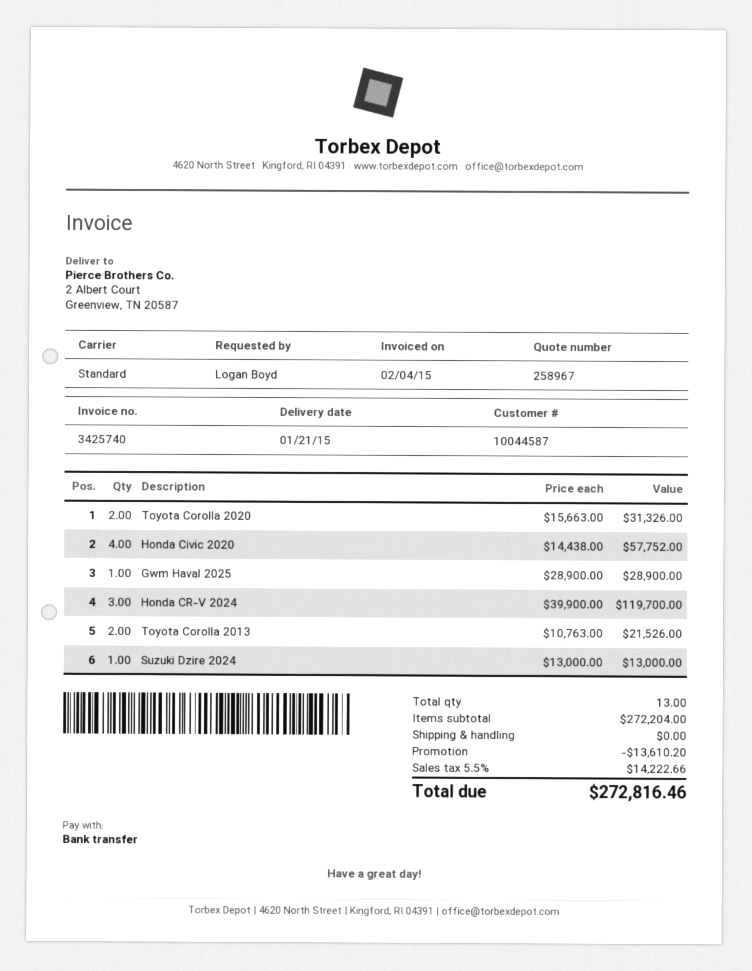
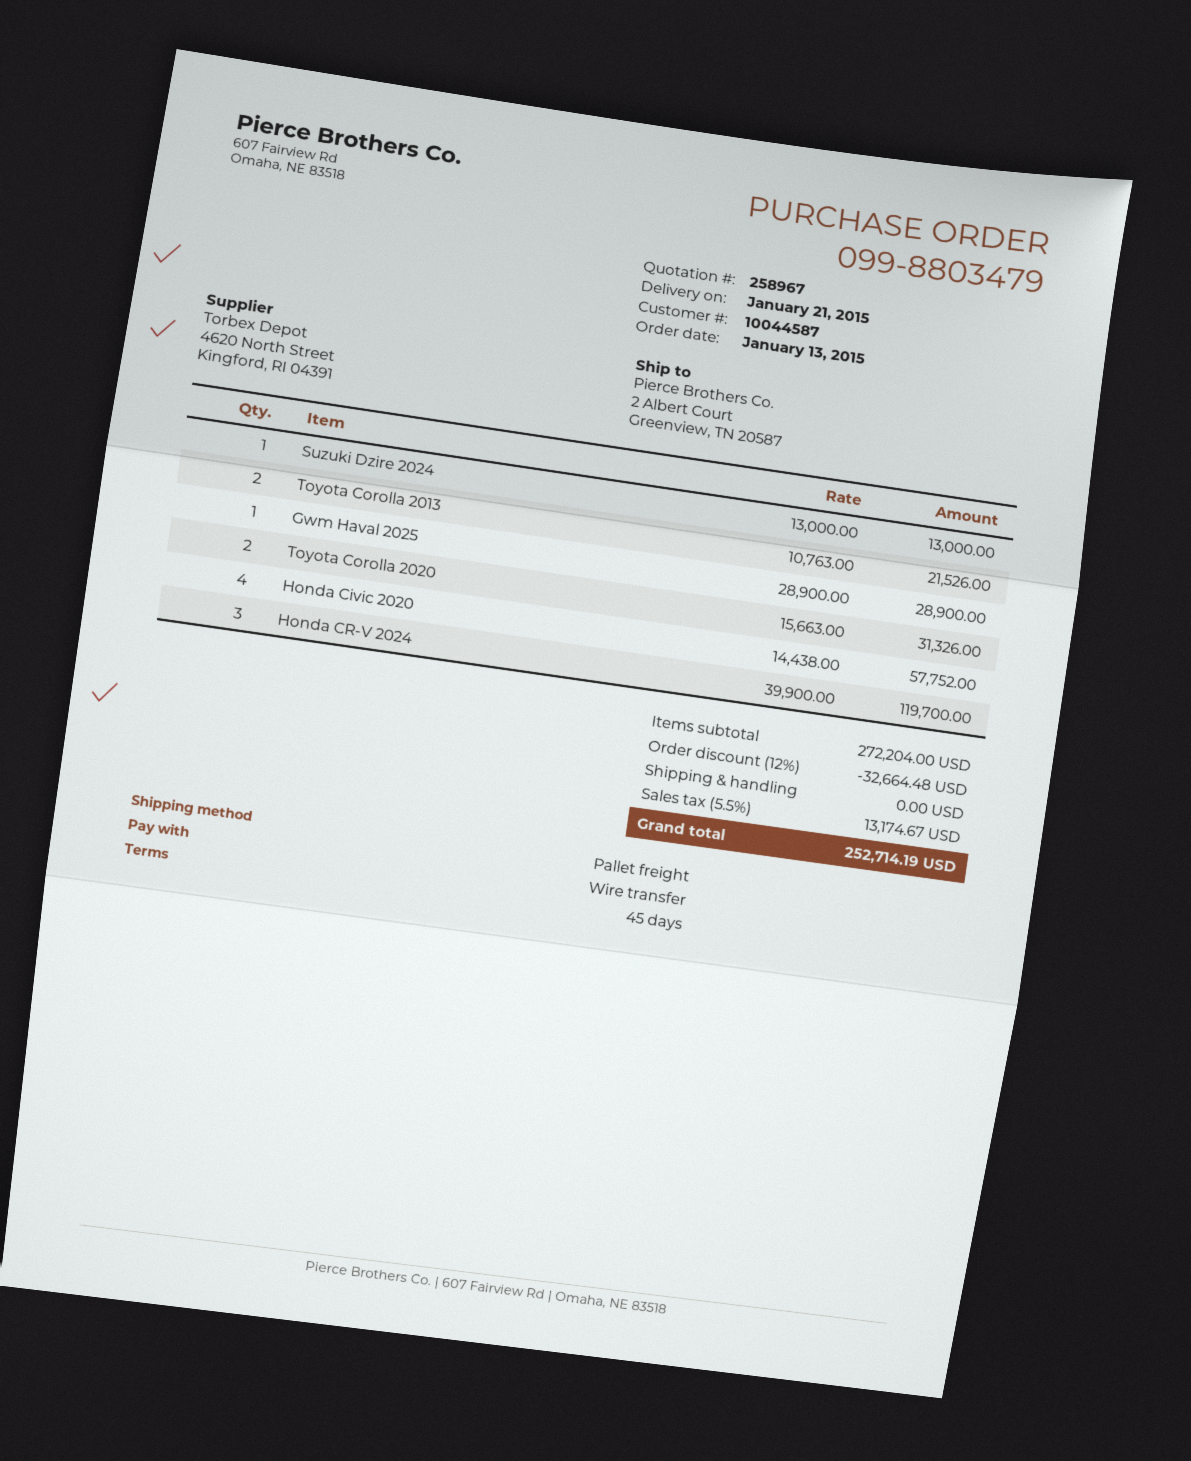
shipping method: standard -> pallet freight
discount: 13610.20 -> 32664.48
tax: 5.5% = 14222.66 -> 5.5% = 13174.67
total: 272816.46 -> 252714.19

